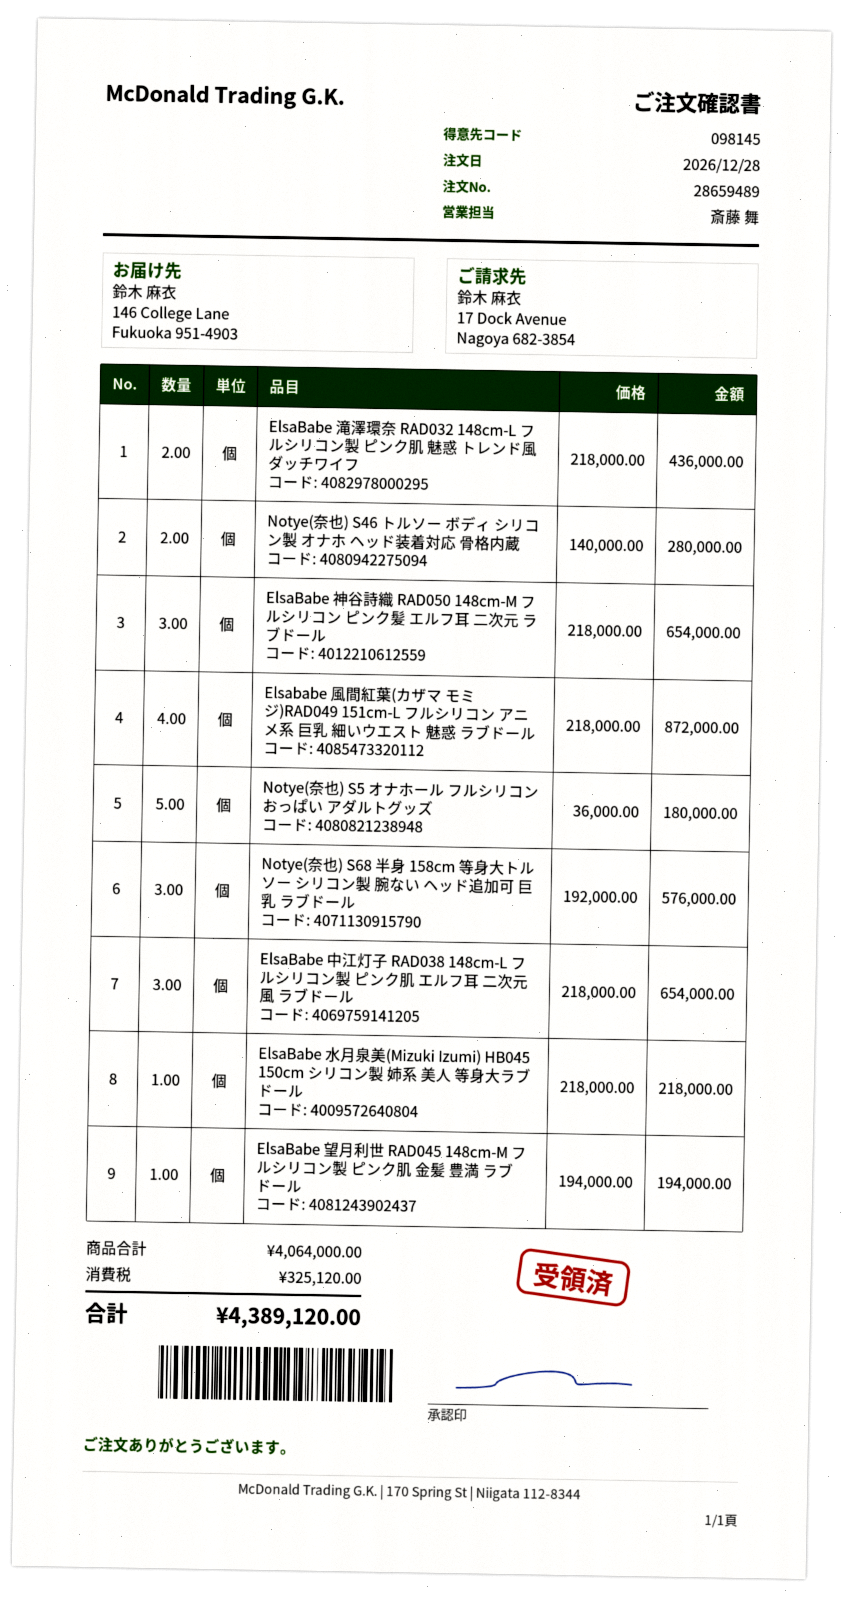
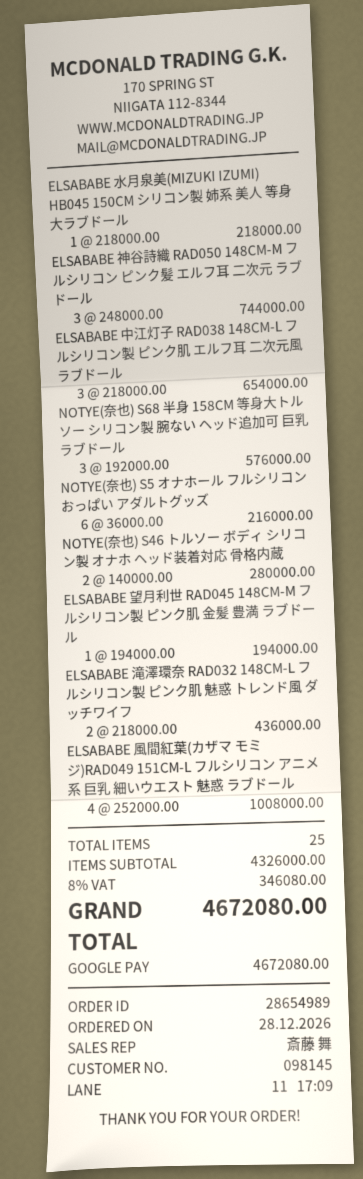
order number: 28659489 -> 28654989
ElsaBabe 神谷詩織 RAD050 148cm-M フルシリコン ピンク髪 エルフ耳 二次元 ラブドール: 3 x 218000.00 = 654000.00 -> 3 x 248000.00 = 744000.00
Elsababe 風間紅葉(カザマ モミジ)RAD049 151cm-L フルシリコン アニメ系 巨乳 細いウエスト 魅惑 ラブドール: 4 x 218000.00 = 872000.00 -> 4 x 252000.00 = 1008000.00
Notye(奈也) S5 オナホール フルシリコン おっぱい アダルトグッズ: 5 x 36000.00 = 180000.00 -> 6 x 36000.00 = 216000.00
subtotal: 4064000.00 -> 4326000.00
tax: 325120.00 -> 346080.00
total: 4389120.00 -> 4672080.00

